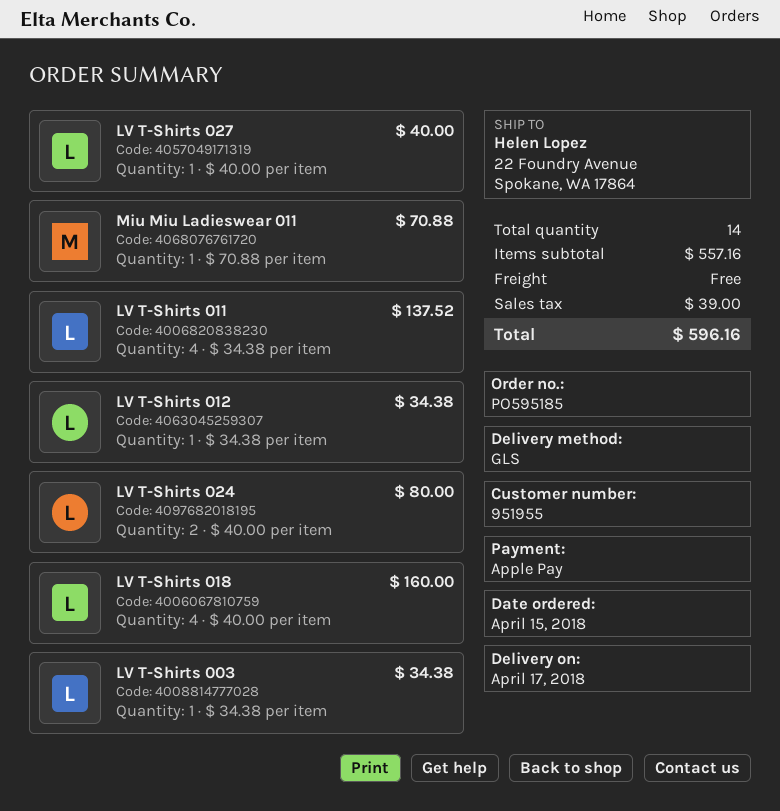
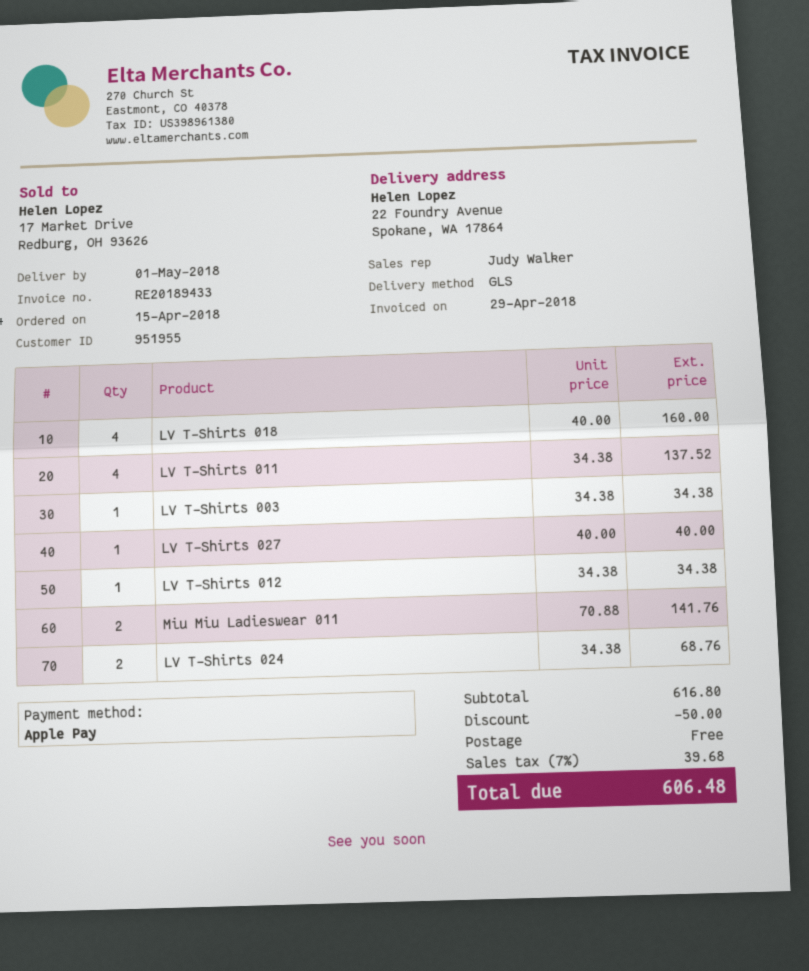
delivery date: 2018-04-17 -> 2018-05-01
Miu Miu Ladieswear 011: 1 x 70.88 = 70.88 -> 2 x 70.88 = 141.76
LV T-Shirts 024: 2 x 40.00 = 80.00 -> 2 x 34.38 = 68.76
subtotal: 557.16 -> 616.80
discount: none -> 50.00
tax: 39.00 -> 39.68
total: 596.16 -> 606.48

